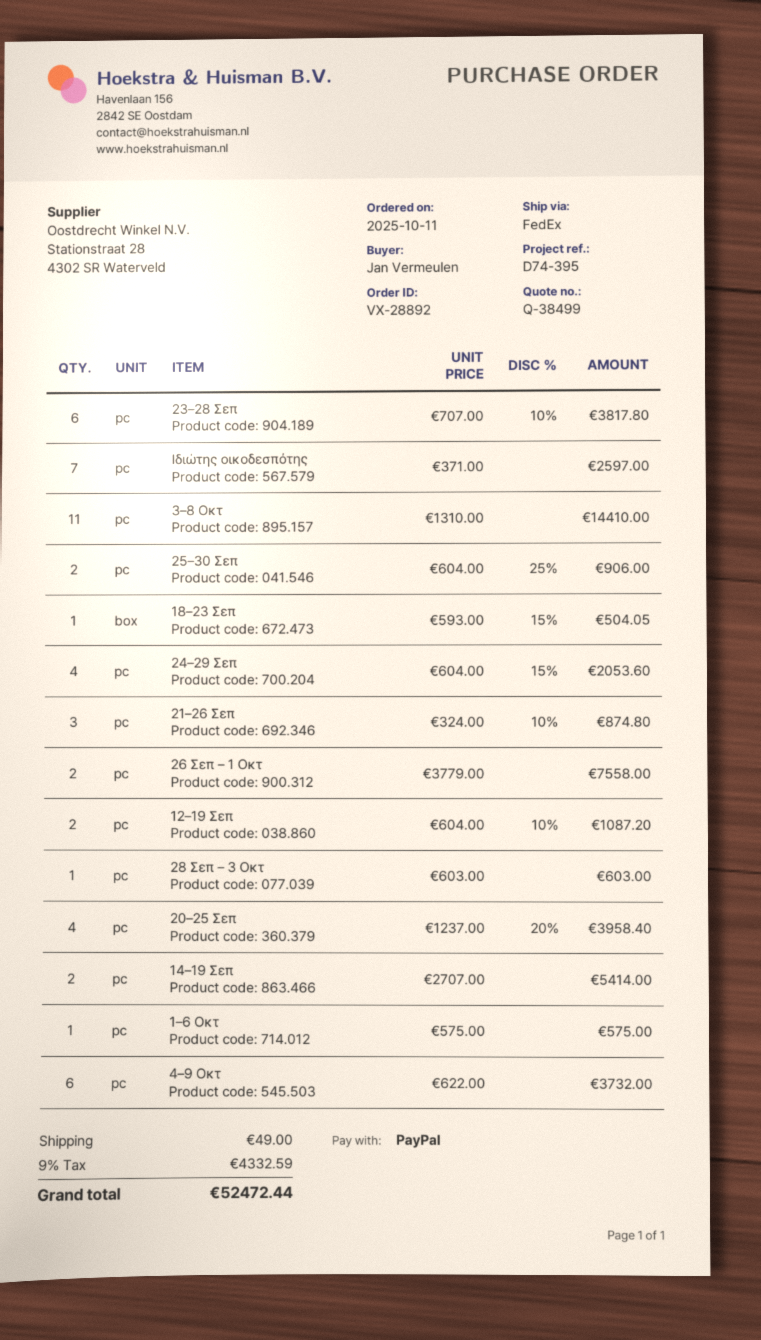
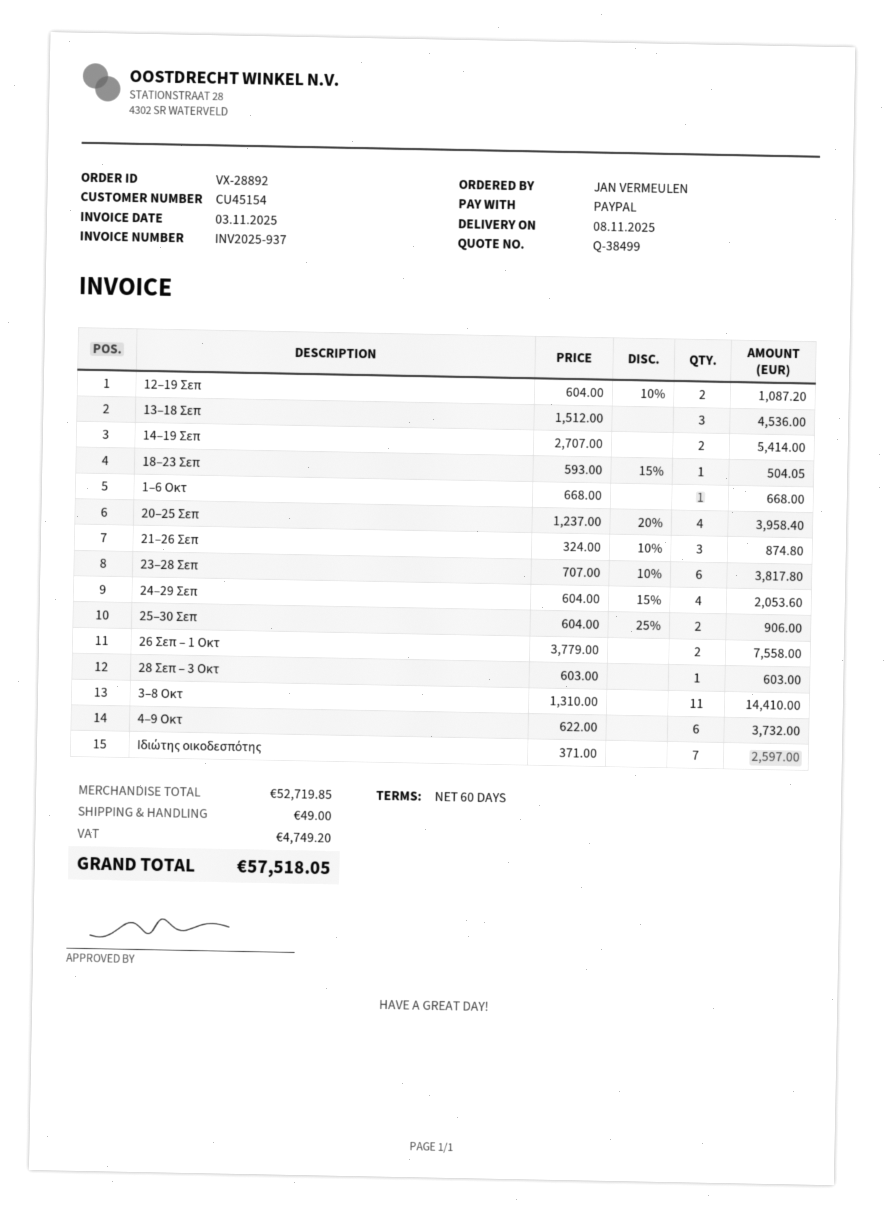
1–6 Οκτ: 1 x 575.00 = 575.00 -> 1 x 668.00 = 668.00
13–18 Σεπ: none -> 3 x 1512.00 = 4536.00
tax: 4332.59 -> 4749.20
total: 52472.44 -> 57518.05

